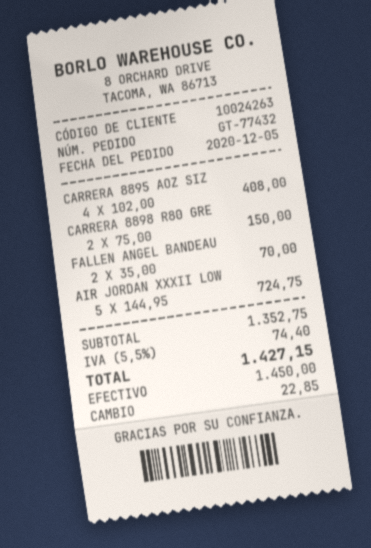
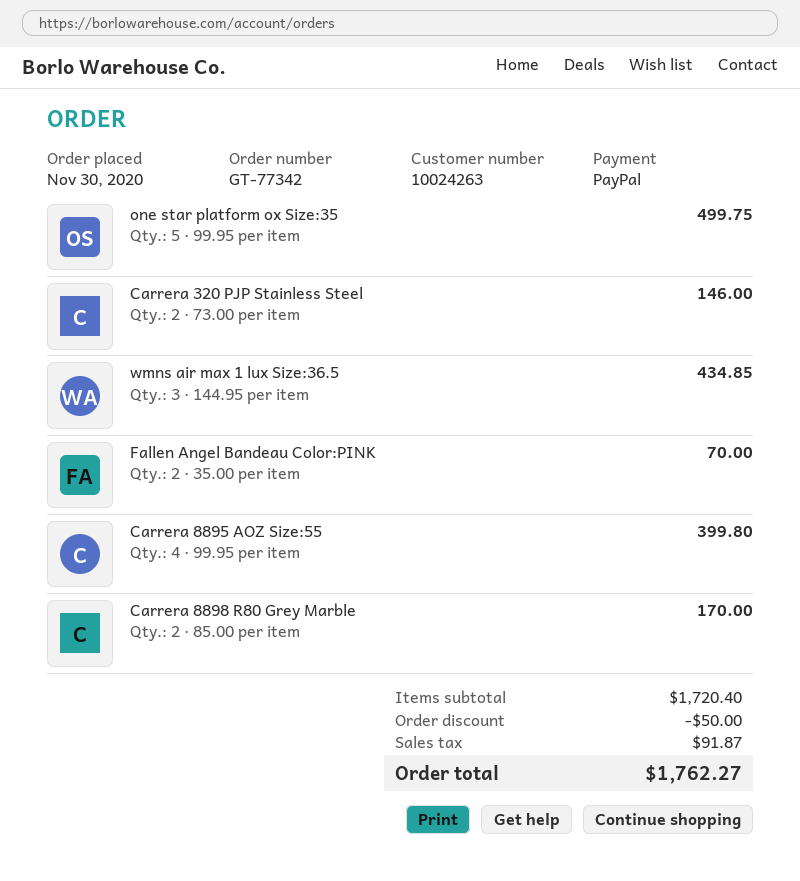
order number: GT-77432 -> GT-77342
order date: 2020-12-05 -> 2020-11-30
payment method: cash -> PayPal
CARRERA 8895 AOZ SIZ: 4 x 102.00 = 408.00 -> 4 x 99.95 = 399.80
CARRERA 8898 R80 GRE: 2 x 75.00 = 150.00 -> 2 x 85.00 = 170.00
AIR JORDAN XXXII LOW: 5 x 144.95 = 724.75 -> none
one star platform ox Size:35: none -> 5 x 99.95 = 499.75
Carrera 320 PJP Stainless Steel: none -> 2 x 73.00 = 146.00
wmns air max 1 lux Size:36.5: none -> 3 x 144.95 = 434.85
subtotal: 1352.75 -> 1720.40
discount: none -> 50.00
tax: 74.40 -> 91.87
total: 1427.15 -> 1762.27

